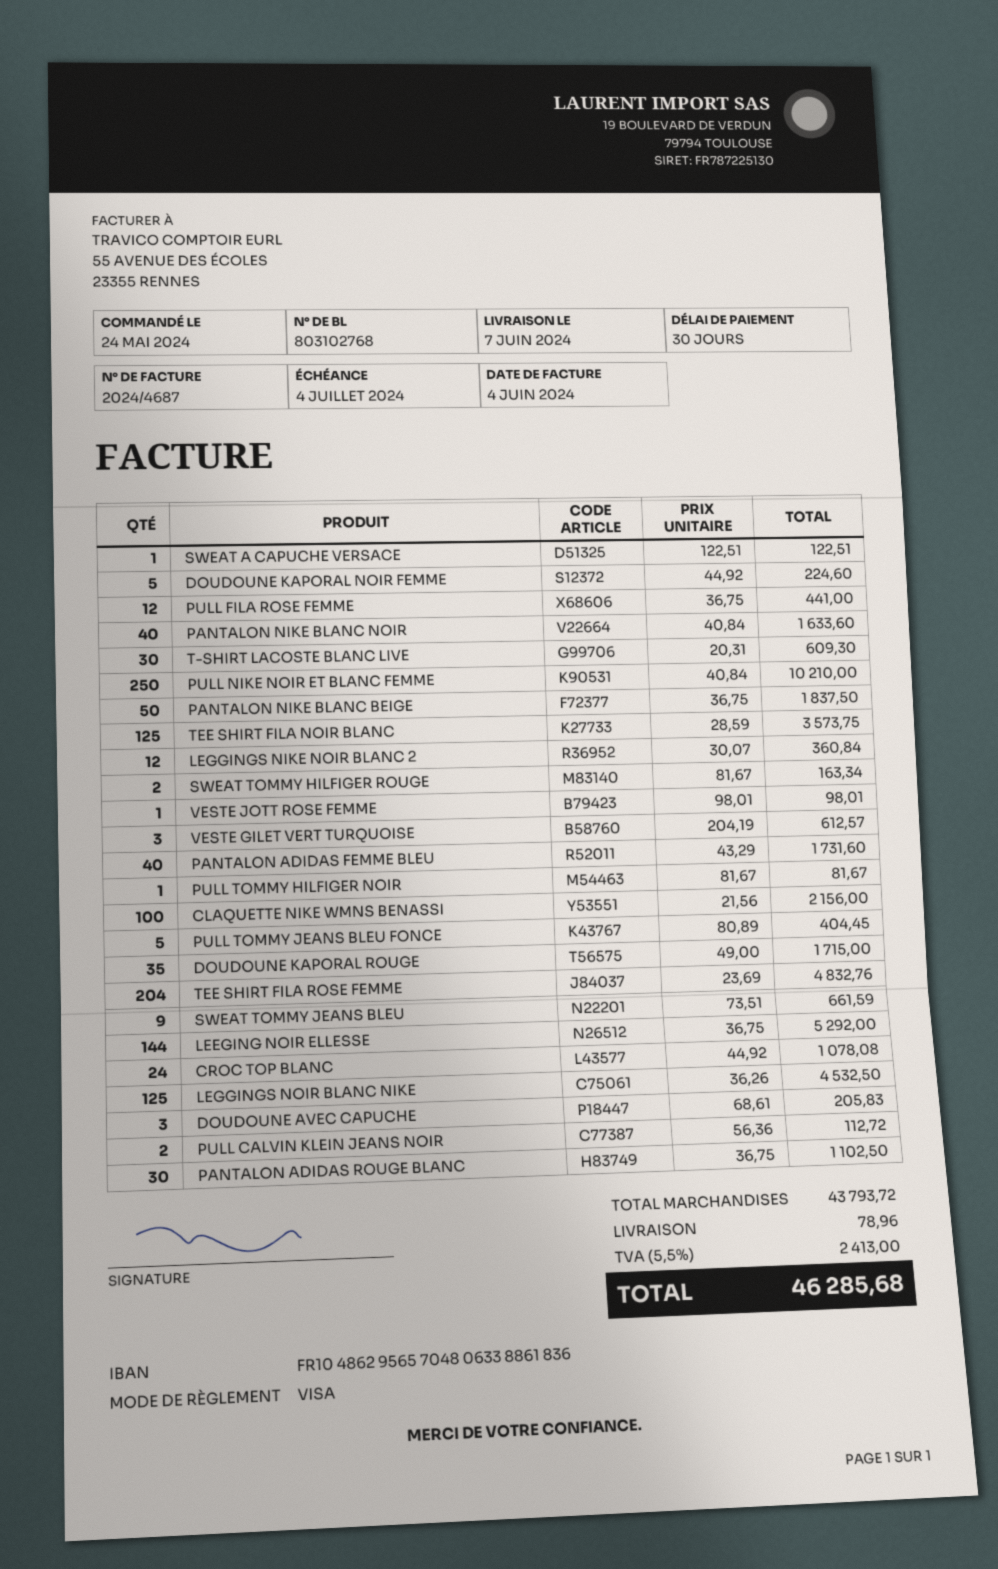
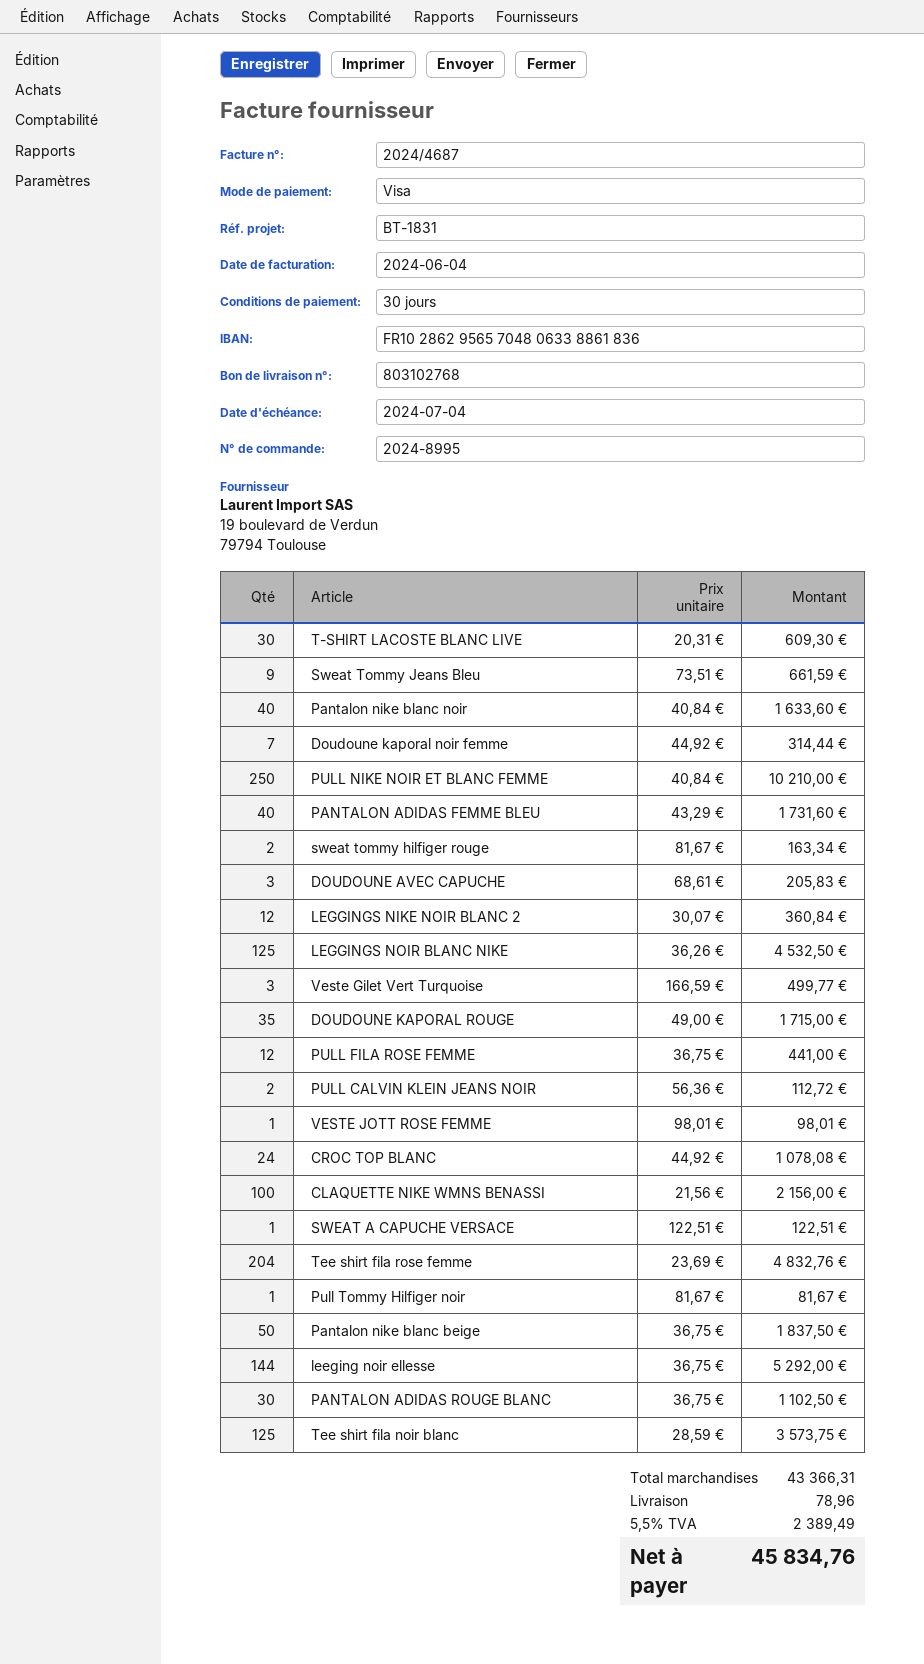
bank account: FR1048629565704806338861836 -> FR1028629565704806338861836
DOUDOUNE KAPORAL NOIR FEMME: 5 x 44.92 = 224.60 -> 7 x 44.92 = 314.44
VESTE GILET VERT TURQUOISE: 3 x 204.19 = 612.57 -> 3 x 166.59 = 499.77
PULL TOMMY JEANS BLEU FONCE: 5 x 80.89 = 404.45 -> none
subtotal: 43793.72 -> 43366.31
tax: 5.5% = 2413.00 -> 5.5% = 2389.49
total: 46285.68 -> 45834.76

